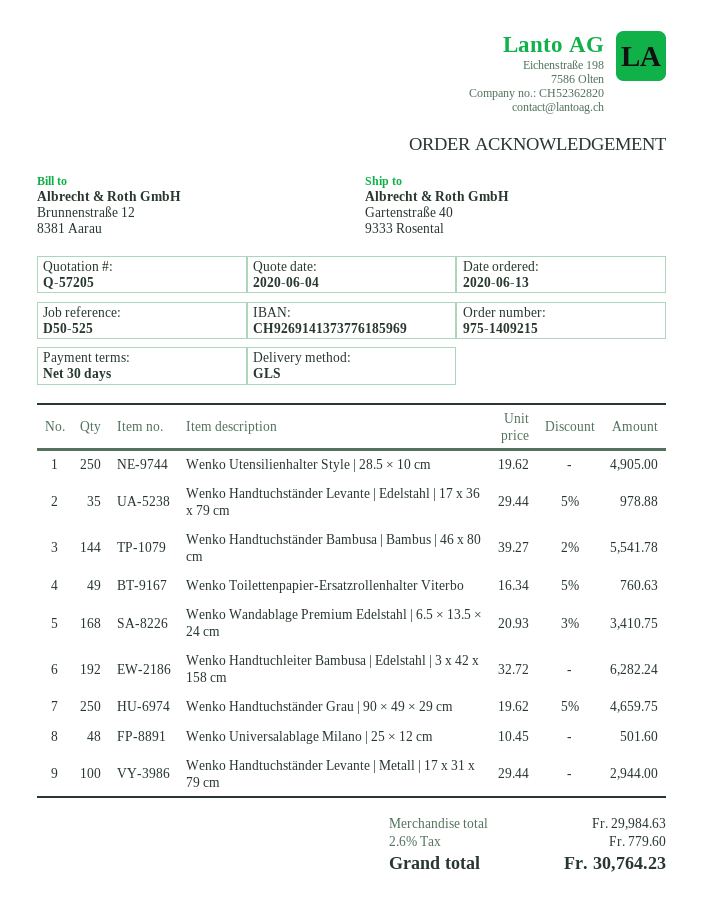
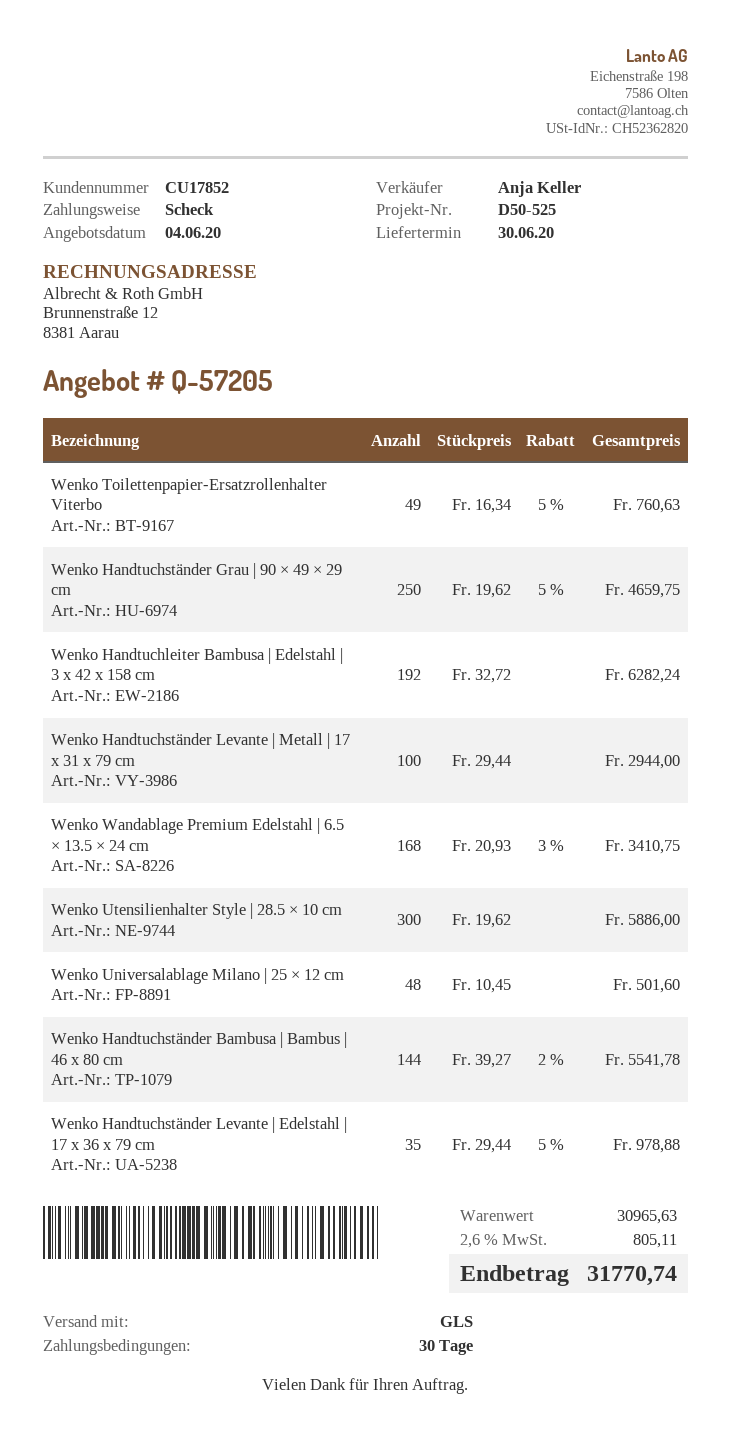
Wenko Utensilienhalter Style | 28.5 × 10 cm: 250 x 19.62 = 4905.00 -> 300 x 19.62 = 5886.00
subtotal: 29984.63 -> 30965.63
tax: 2.6% = 779.60 -> 2.6% = 805.11
total: 30764.23 -> 31770.74

